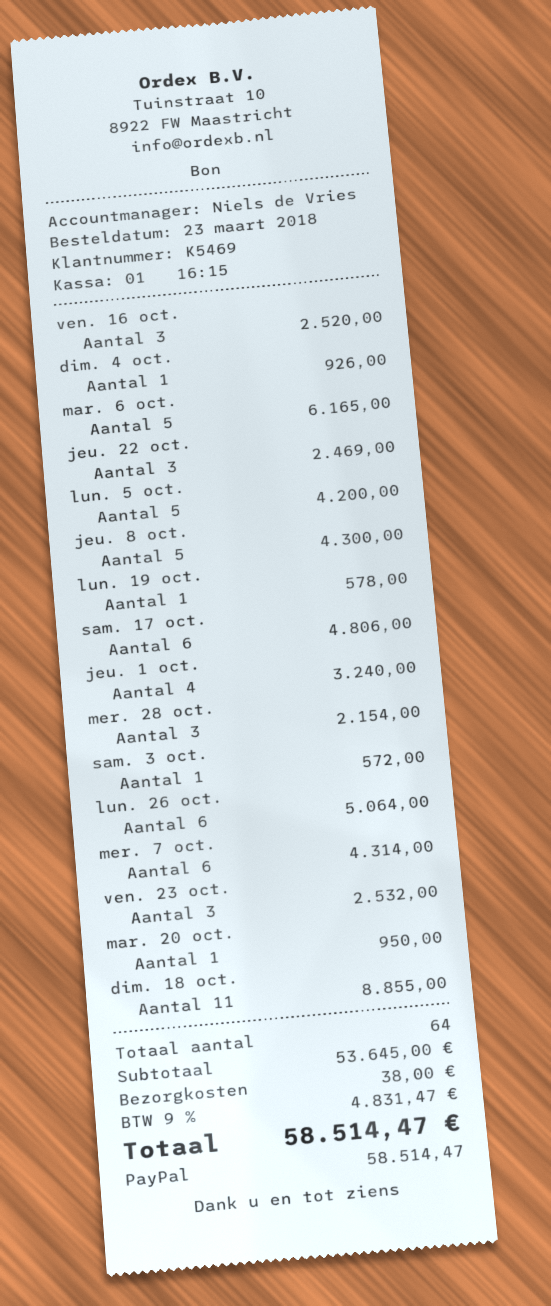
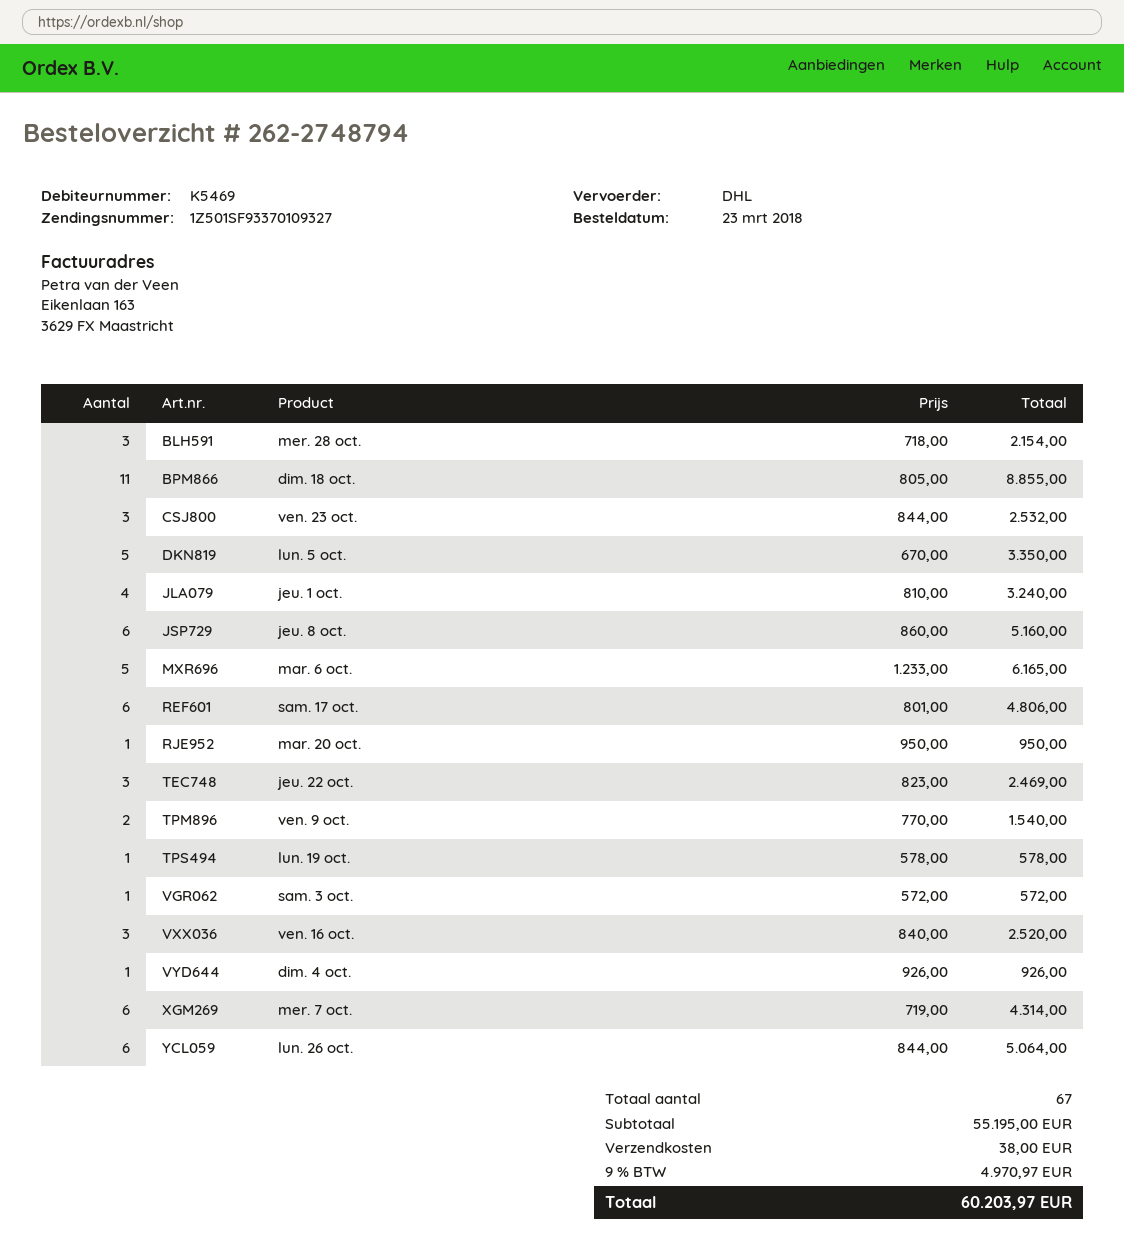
lun. 5 oct.: 5 for 4200.00 -> 5 for 3350.00
jeu. 8 oct.: 5 for 4300.00 -> 6 for 5160.00
ven. 9 oct.: none -> 2 for 1540.00
total quantity: 64 -> 67
subtotal: 53645.00 -> 55195.00
tax: 9% = 4831.47 -> 9% = 4970.97
total: 58514.47 -> 60203.97

